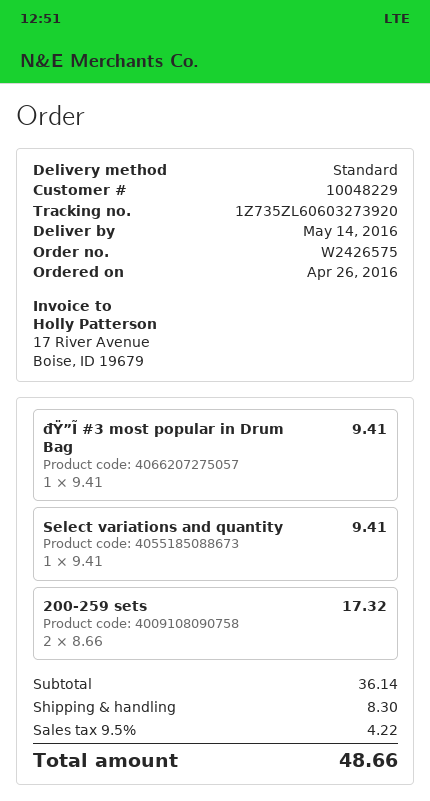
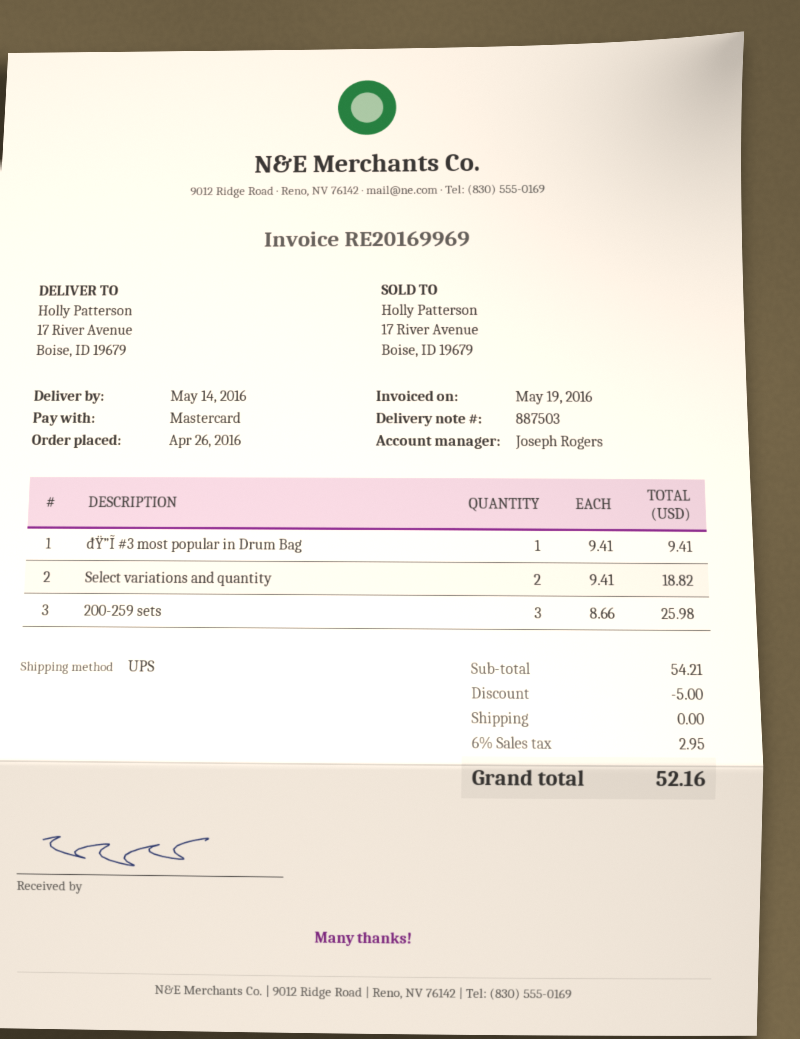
shipping method: standard -> UPS
Select variations and quantity: 1 x 9.41 = 9.41 -> 2 x 9.41 = 18.82
200-259 sets: 2 x 8.66 = 17.32 -> 3 x 8.66 = 25.98
subtotal: 36.14 -> 54.21
discount: none -> 5.00
shipping: 8.30 -> 0.00
tax: 9.5% = 4.22 -> 6% = 2.95
total: 48.66 -> 52.16

